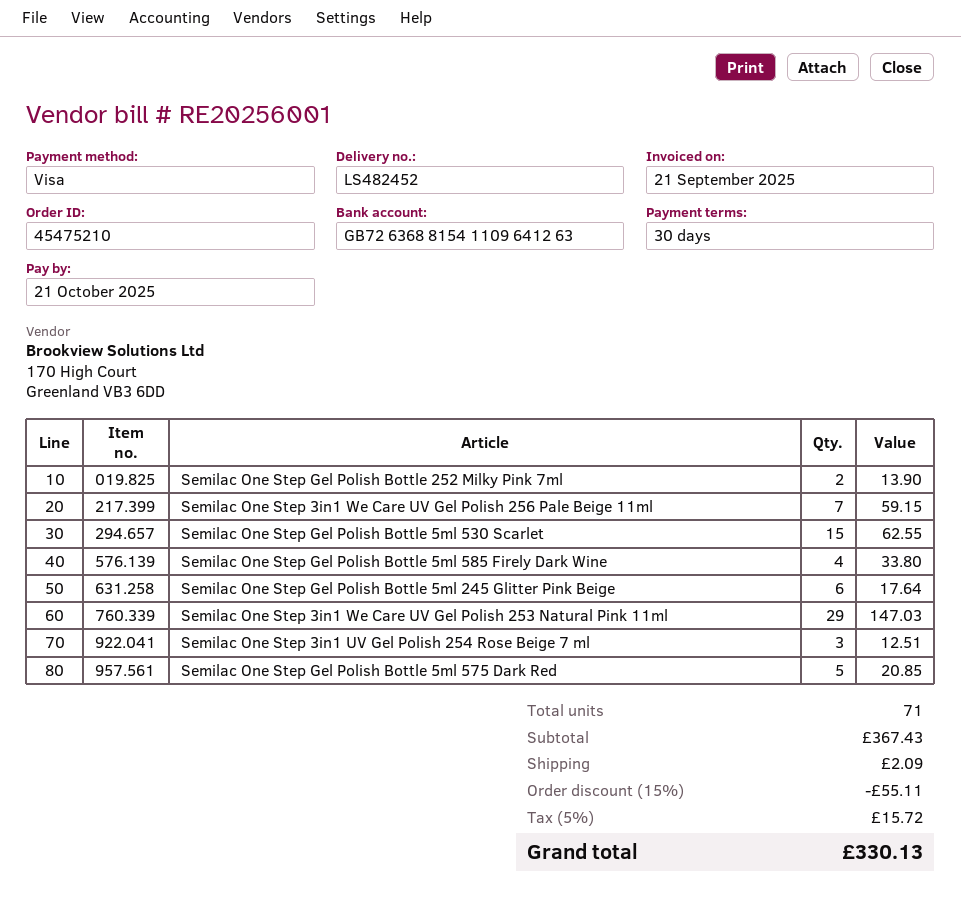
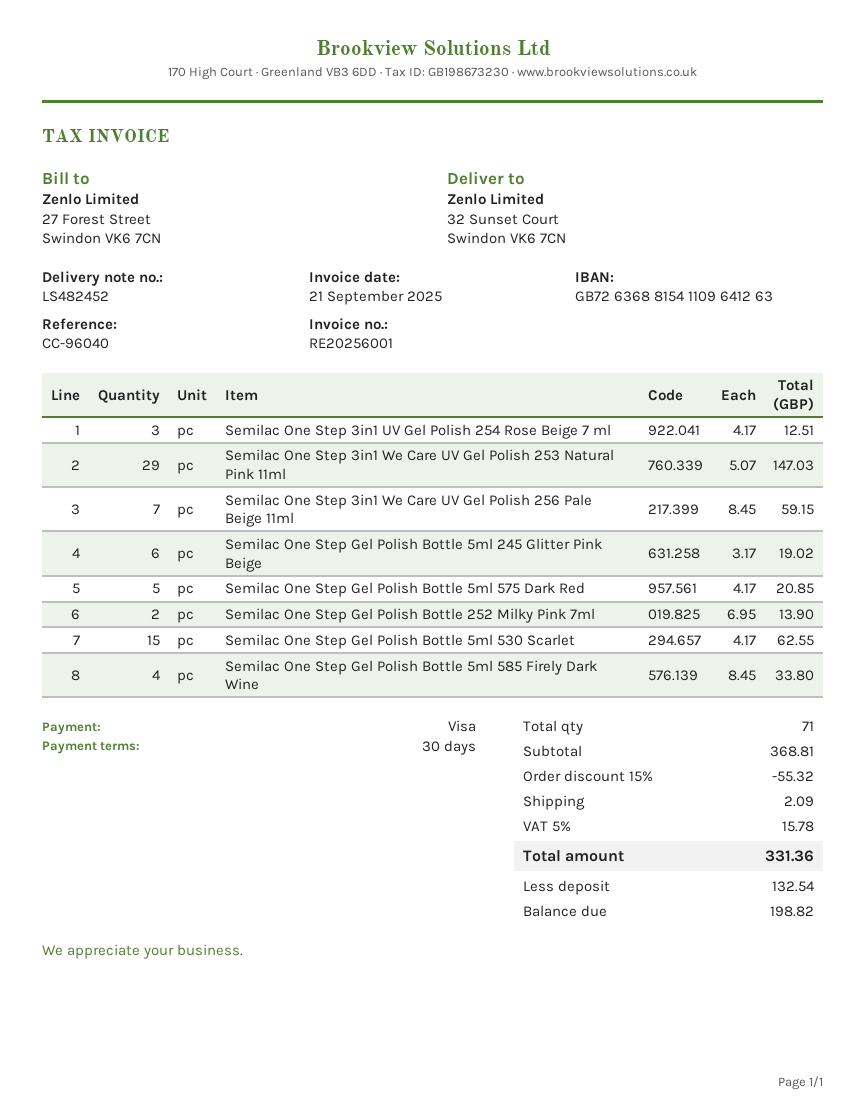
Semilac One Step Gel Polish Bottle 5ml 245 Glitter Pink Beige: 6 for 17.64 -> 6 for 19.02
subtotal: 367.43 -> 368.81
discount: 15% = 55.11 -> 15% = 55.32
tax: 5% = 15.72 -> 5% = 15.78
total: 330.13 -> 331.36

